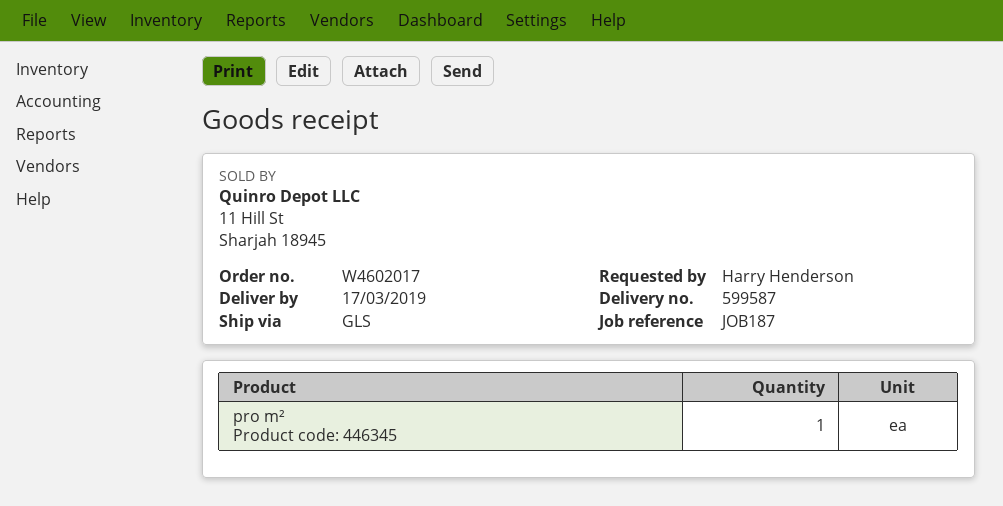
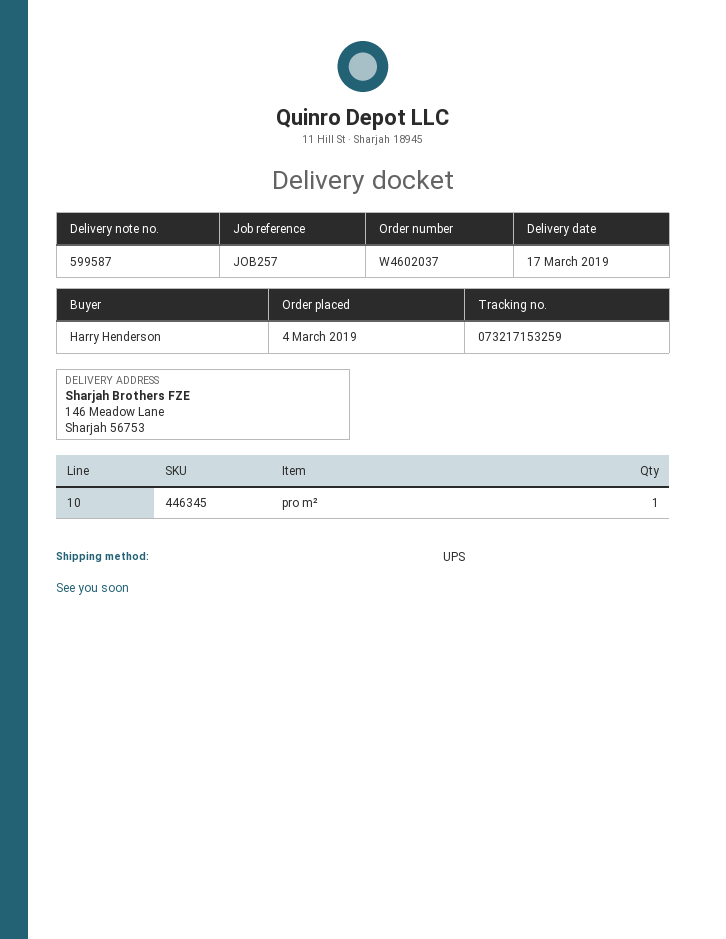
order number: W4602017 -> W4602037
reference: JOB187 -> JOB257
shipping method: GLS -> UPS

